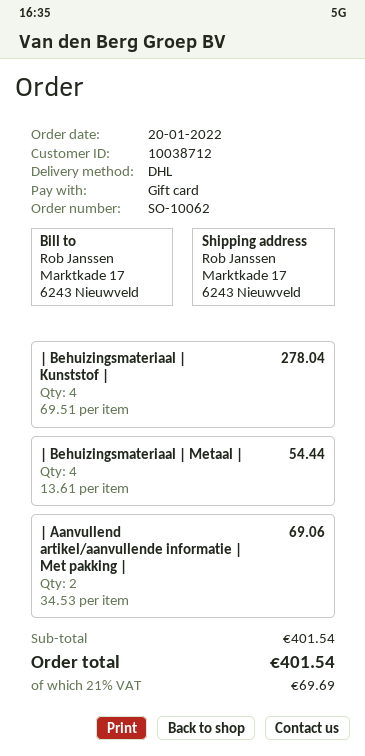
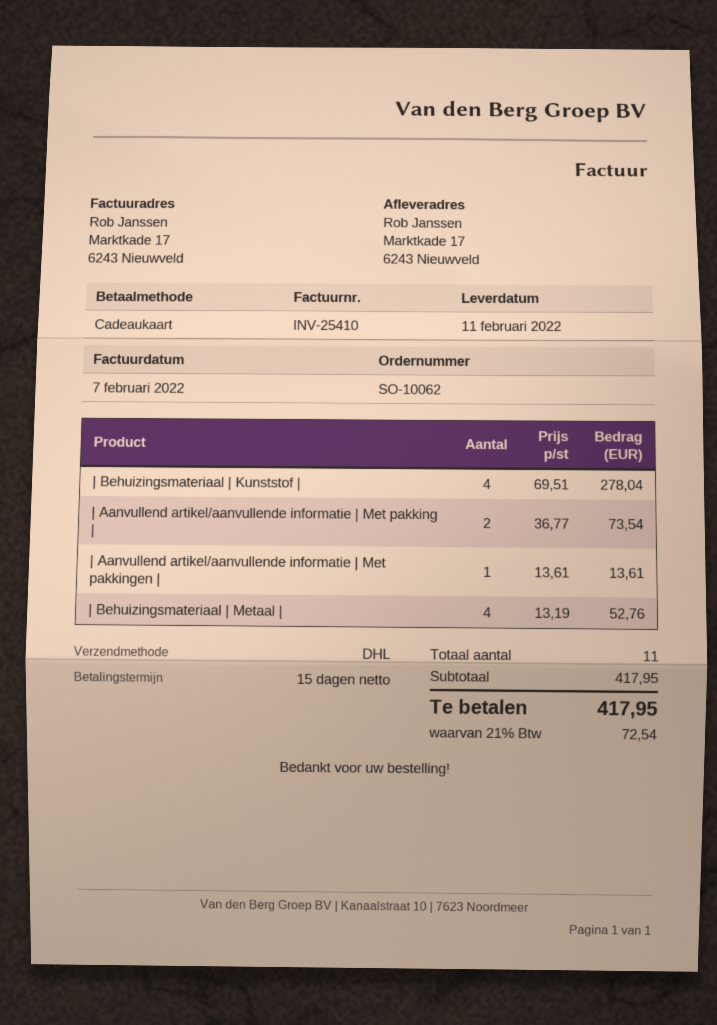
| Behuizingsmateriaal | Metaal |: 4 x 13.61 = 54.44 -> 4 x 13.19 = 52.76
| Aanvullend artikel/aanvullende informatie | Met pakking |: 2 x 34.53 = 69.06 -> 2 x 36.77 = 73.54
| Aanvullend artikel/aanvullende informatie | Met pakkingen |: none -> 1 x 13.61 = 13.61
subtotal: 401.54 -> 417.95
tax: 21% = 69.69 -> 21% = 72.54
total: 401.54 -> 417.95

